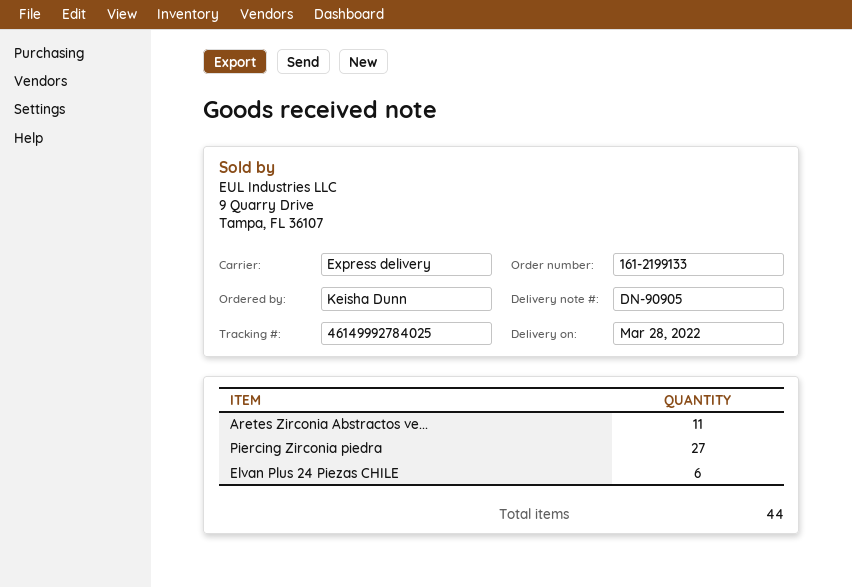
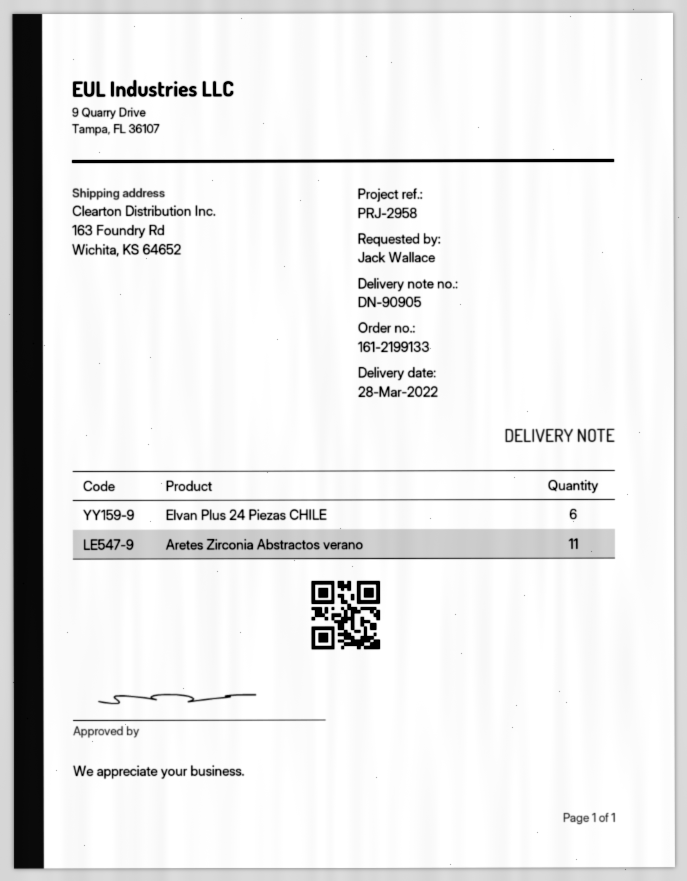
ordered by: Keisha Dunn -> Jack Wallace
Piercing Zirconia piedra: 27 -> none

